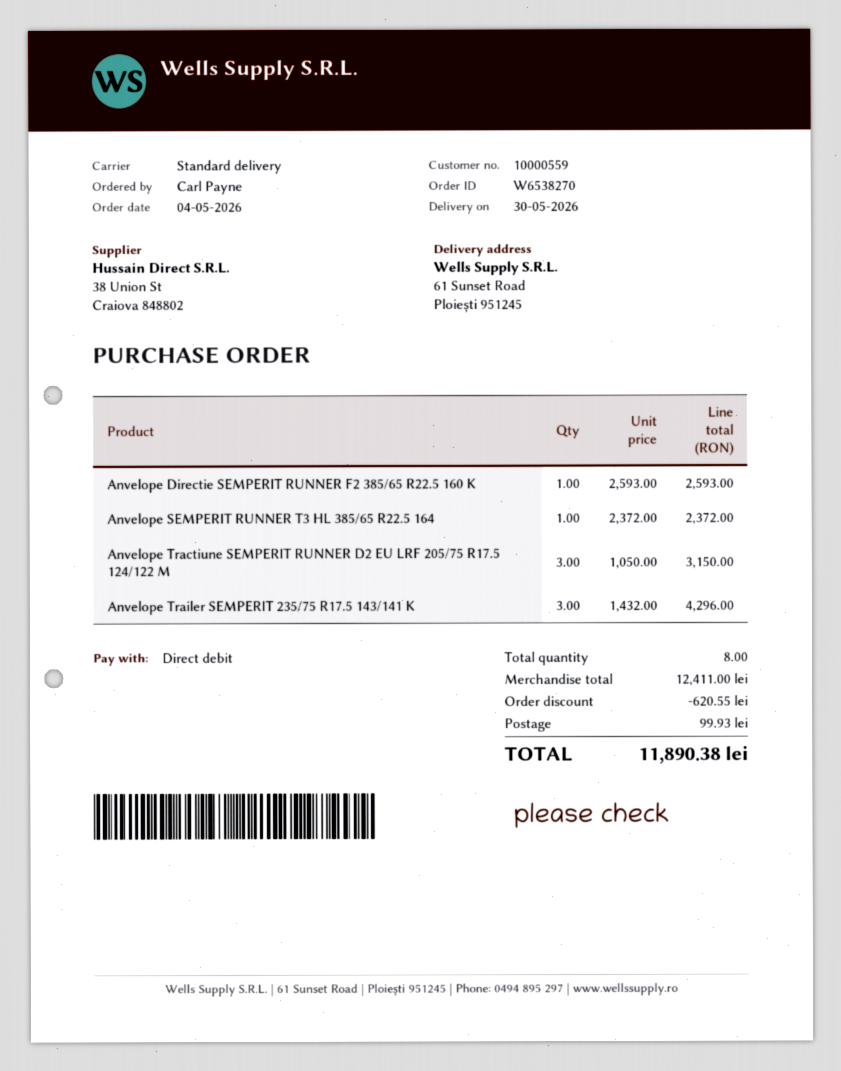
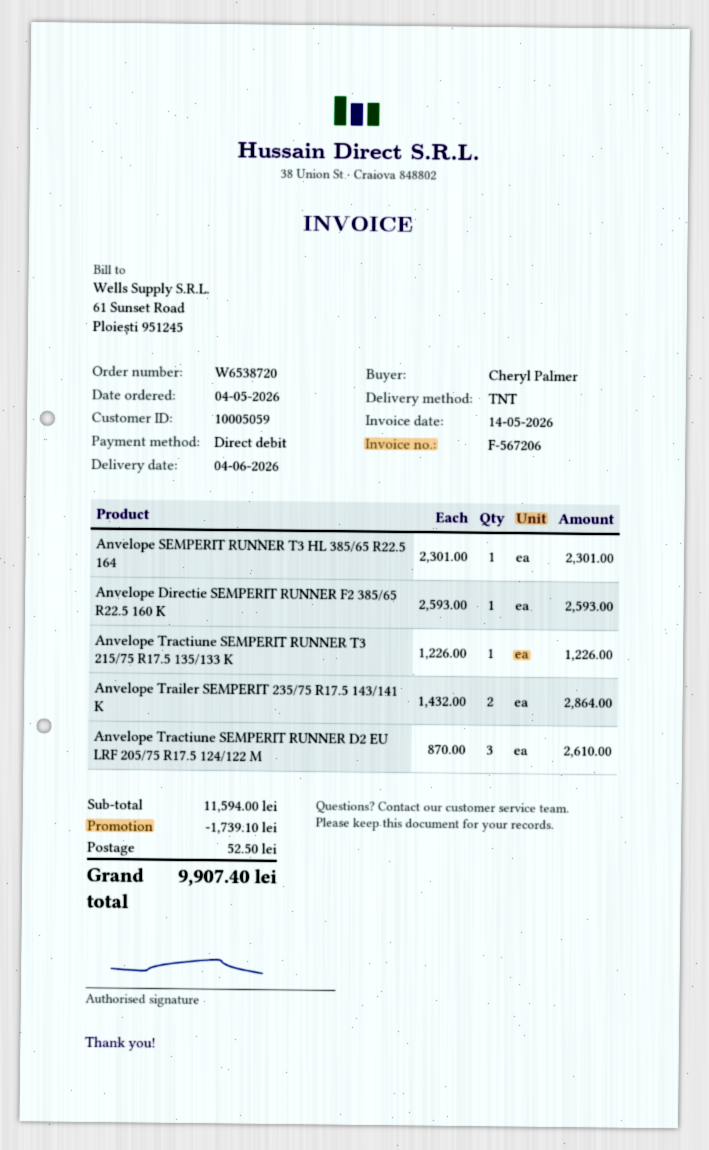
order number: W6538270 -> W6538720
delivery date: 2026-05-30 -> 2026-06-04
customer number: 10000559 -> 10005059
ordered by: Carl Payne -> Cheryl Palmer
shipping method: standard -> TNT
Anvelope SEMPERIT RUNNER T3 HL 385/65 R22.5 164: 1 x 2372.00 = 2372.00 -> 1 x 2301.00 = 2301.00
Anvelope Tractiune SEMPERIT RUNNER D2 EU LRF 205/75 R17.5 124/122 M: 3 x 1050.00 = 3150.00 -> 3 x 870.00 = 2610.00
Anvelope Trailer SEMPERIT 235/75 R17.5 143/141 K: 3 x 1432.00 = 4296.00 -> 2 x 1432.00 = 2864.00
Anvelope Tractiune SEMPERIT RUNNER T3 215/75 R17.5 135/133 K: none -> 1 x 1226.00 = 1226.00
subtotal: 12411.00 -> 11594.00
discount: 620.55 -> 1739.10
shipping: 99.93 -> 52.50
total: 11890.38 -> 9907.40

